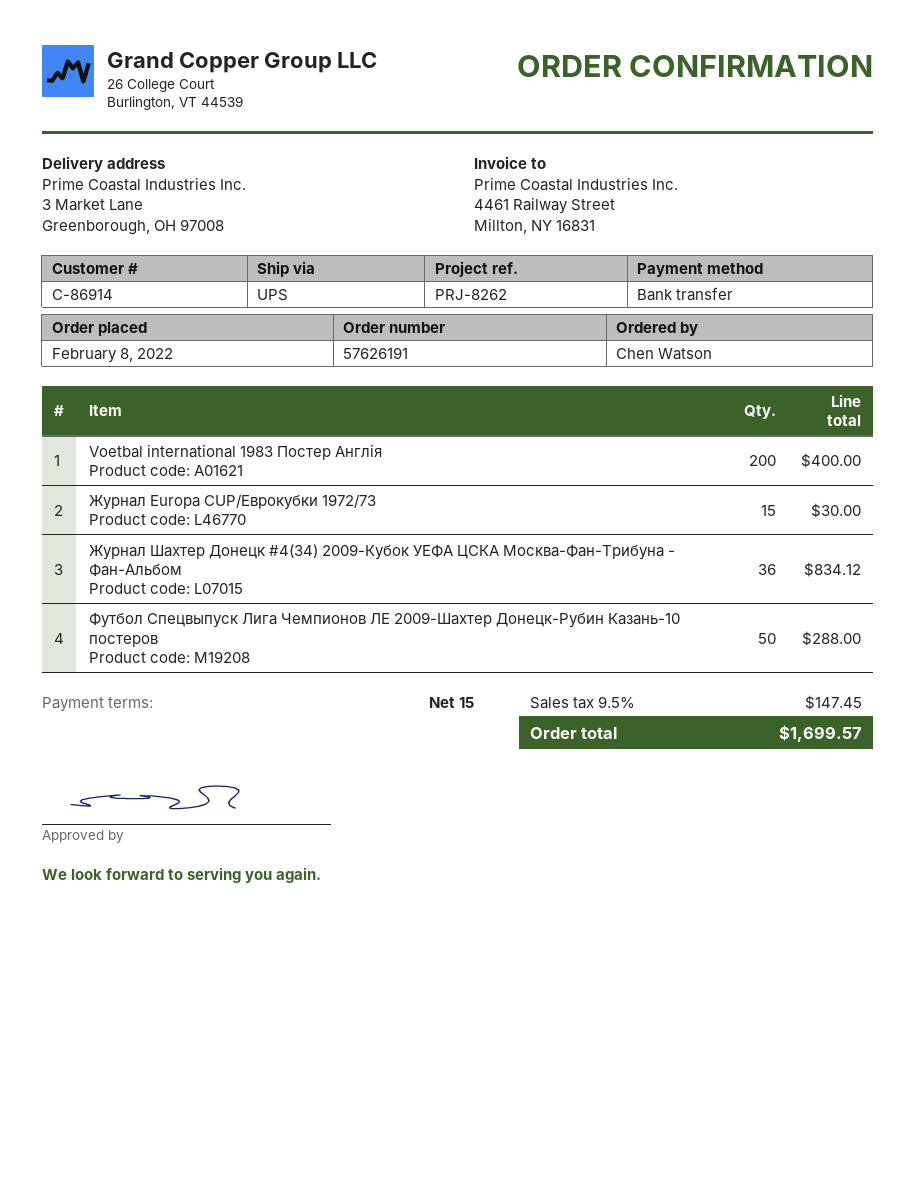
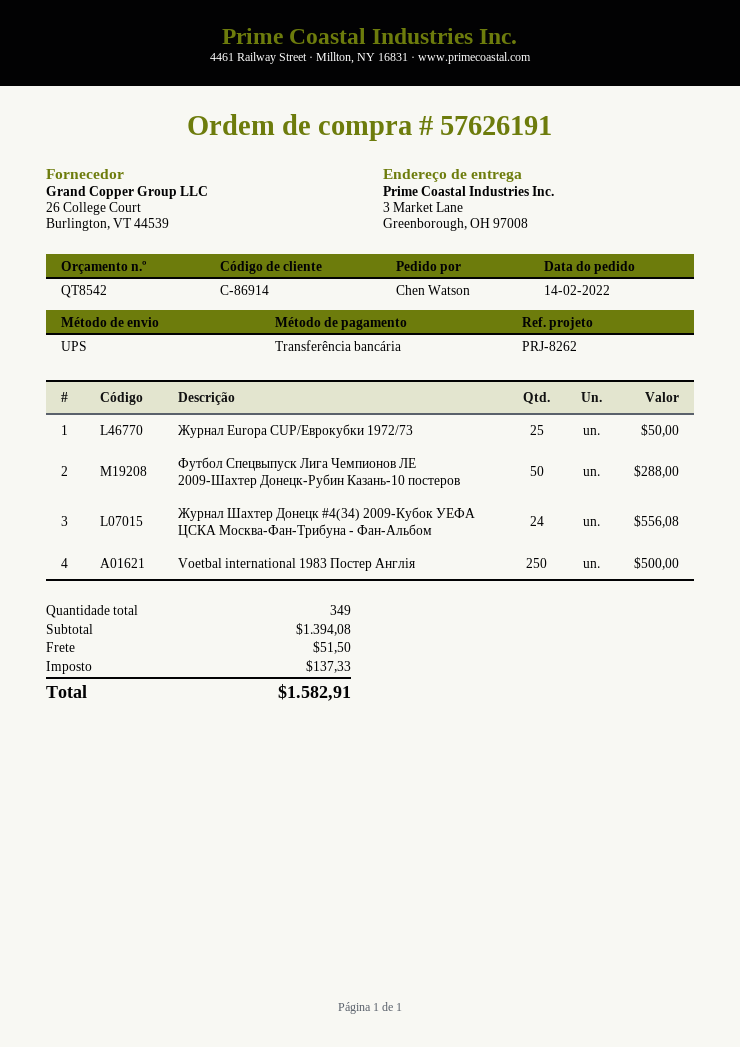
order date: 2022-02-08 -> 2022-02-14
Voetbal international 1983 Постер Англія: 200 for 400.00 -> 250 for 500.00
Журнал Europa CUP/Еврокубки 1972/73: 15 for 30.00 -> 25 for 50.00
Журнал Шахтер Донецк #4(34) 2009-Кубок УЕФА ЦСКА Москва-Фан-Трибуна - Фан-Альбом: 36 for 834.12 -> 24 for 556.08
shipping: none -> 51.50
tax: 147.45 -> 137.33
total: 1699.57 -> 1582.91

